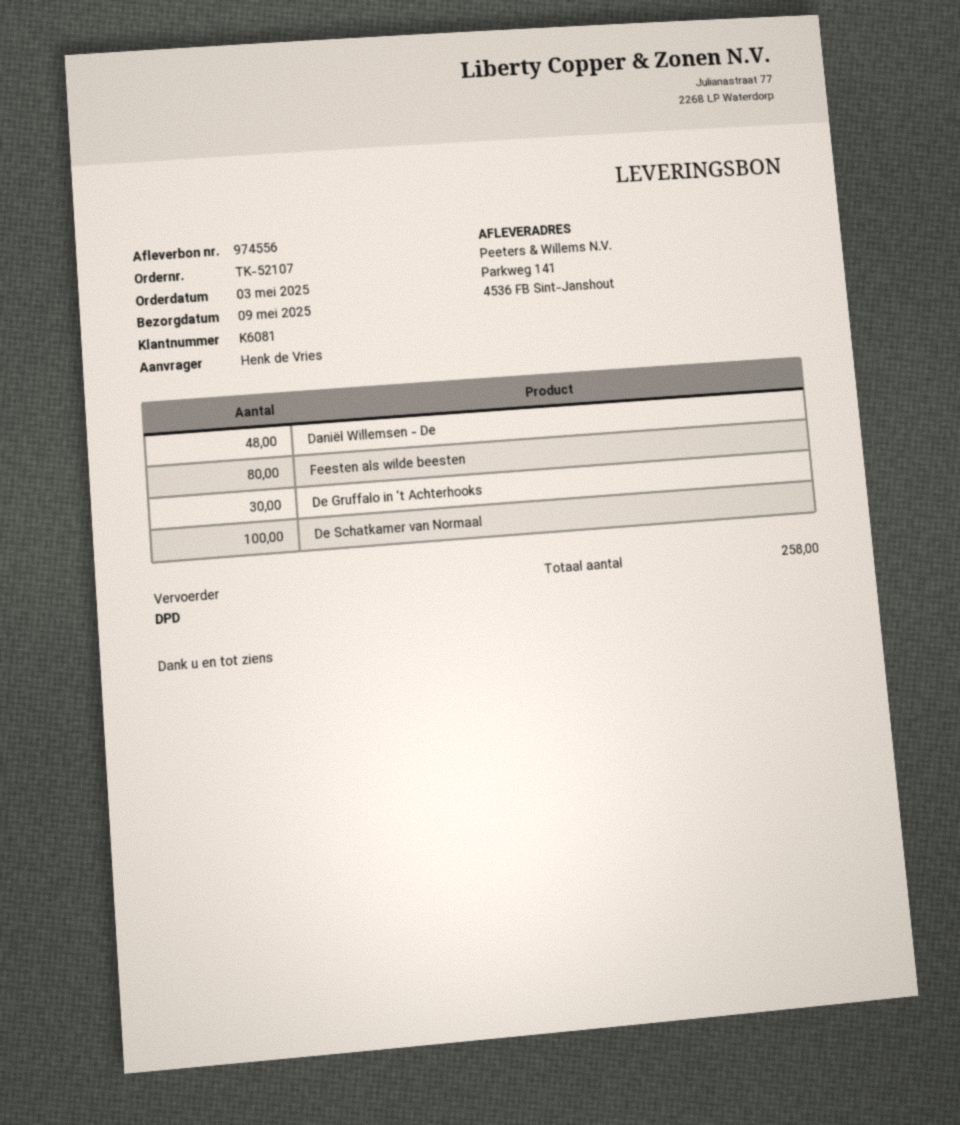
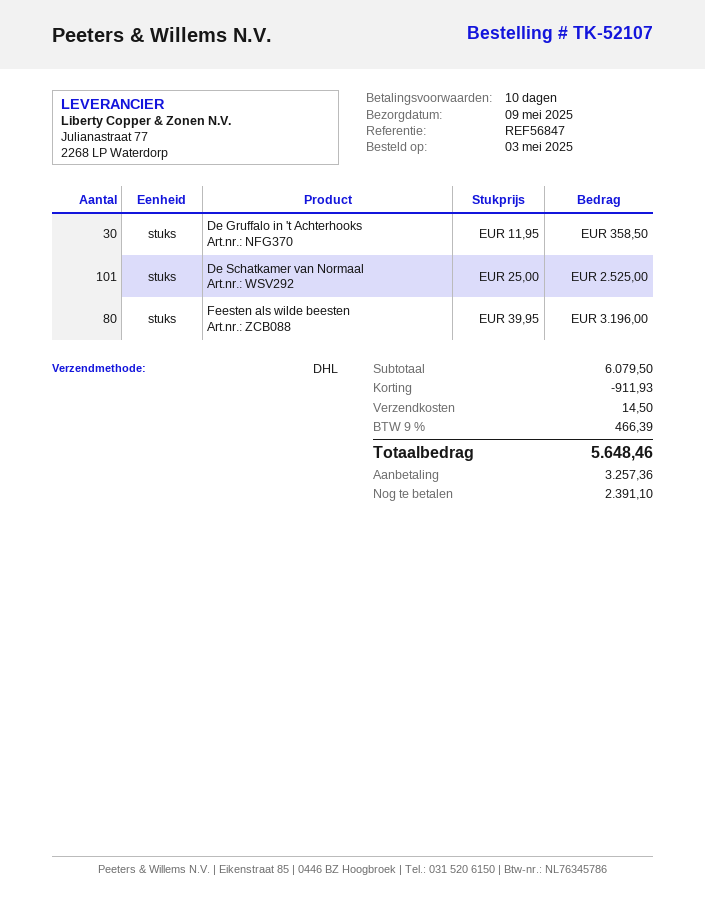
shipping method: DPD -> DHL
Daniël Willemsen - De: 48 -> none
De Schatkamer van Normaal: 100 -> 101

